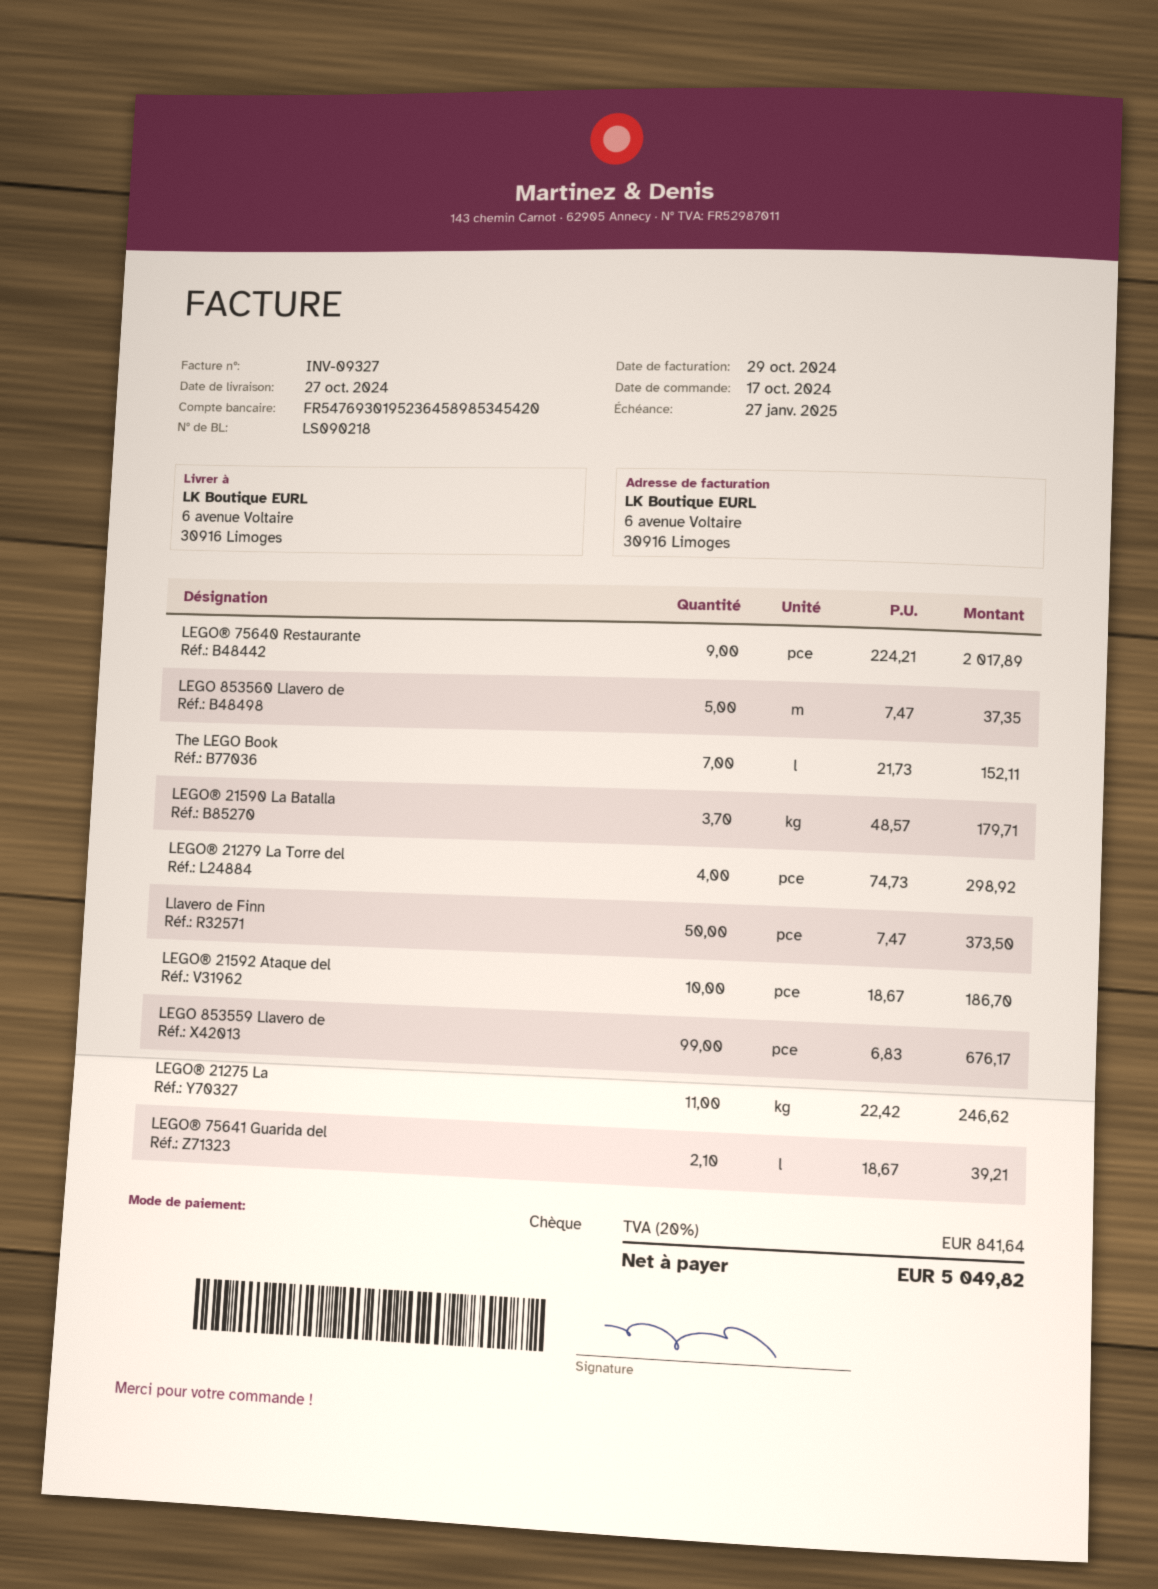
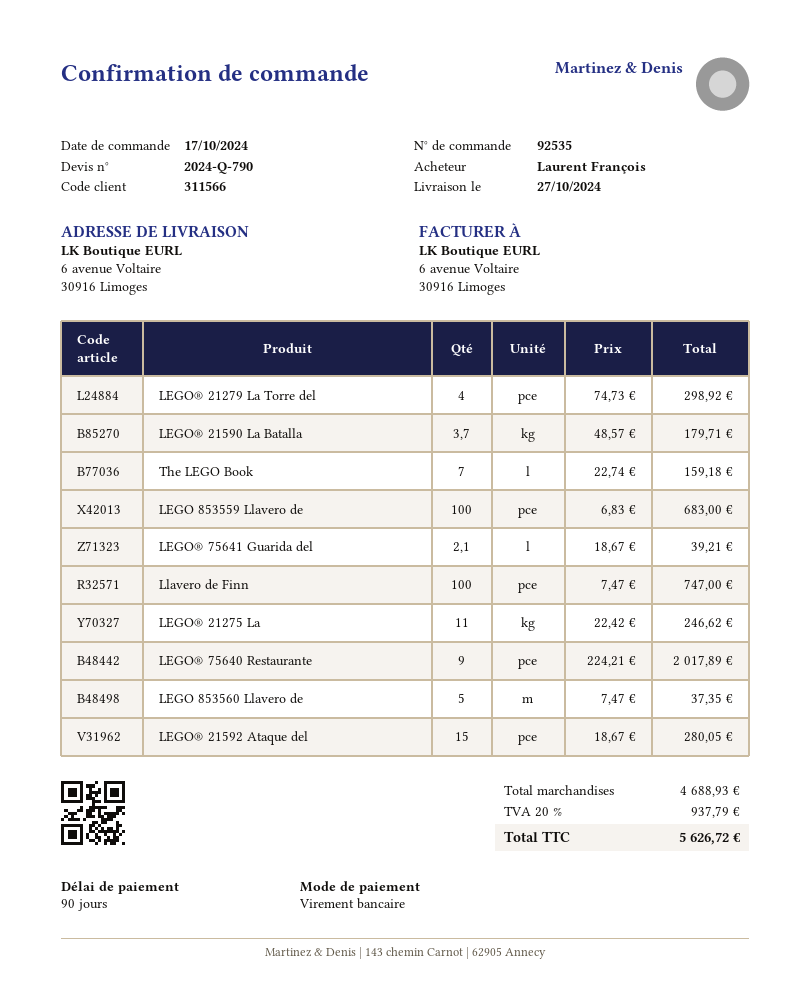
payment method: cheque -> bank transfer
The LEGO Book: 7 x 21.73 = 152.11 -> 7 x 22.74 = 159.18
Llavero de Finn: 50 x 7.47 = 373.50 -> 100 x 7.47 = 747.00
LEGO® 21592 Ataque del: 10 x 18.67 = 186.70 -> 15 x 18.67 = 280.05
LEGO 853559 Llavero de: 99 x 6.83 = 676.17 -> 100 x 6.83 = 683.00
tax: 20% = 841.64 -> 20% = 937.79
total: 5049.82 -> 5626.72

